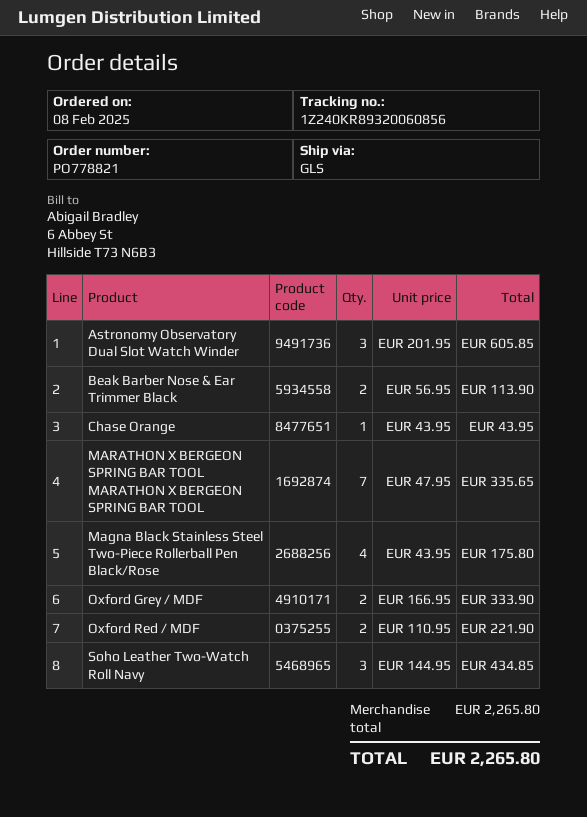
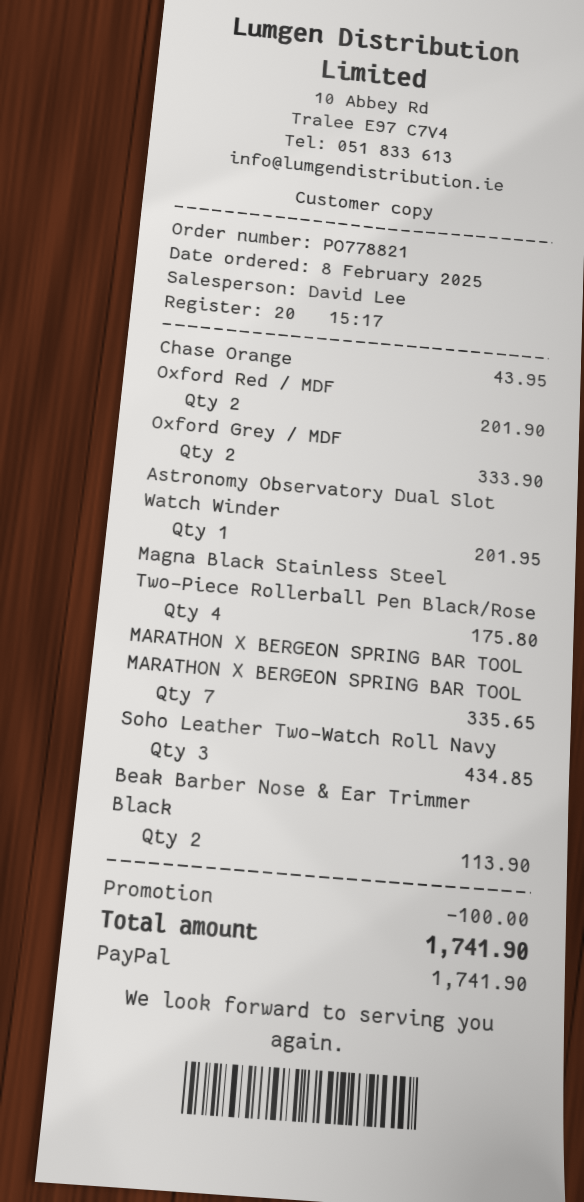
Astronomy Observatory Dual Slot Watch Winder: 3 for 605.85 -> 1 for 201.95
Oxford Red / MDF: 2 for 221.90 -> 2 for 201.90
discount: none -> 100.00
total: 2265.80 -> 1741.90

